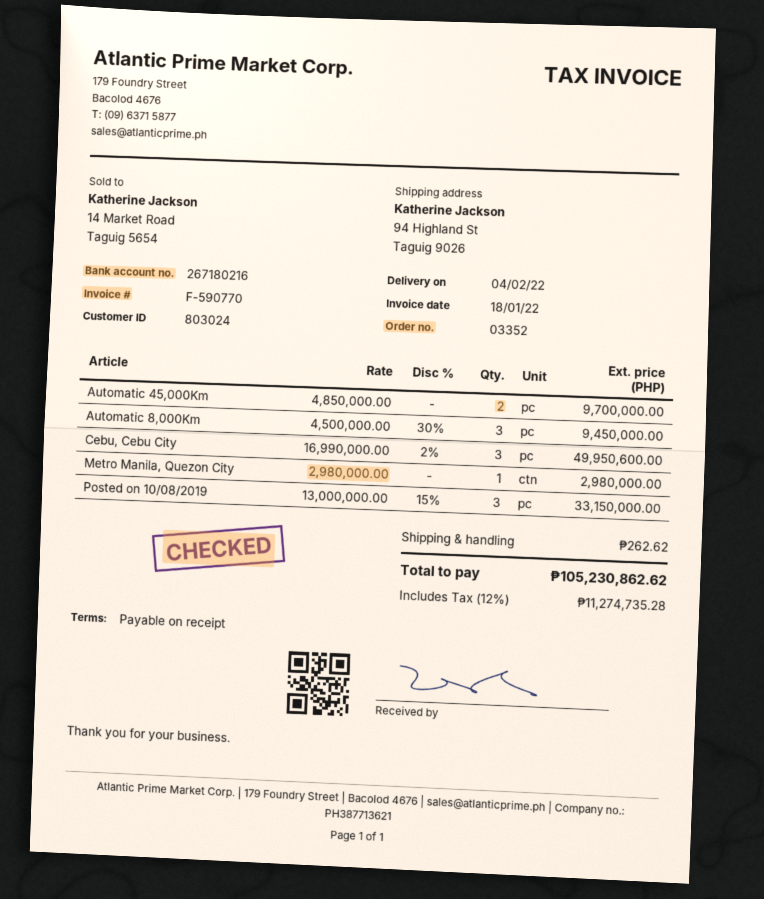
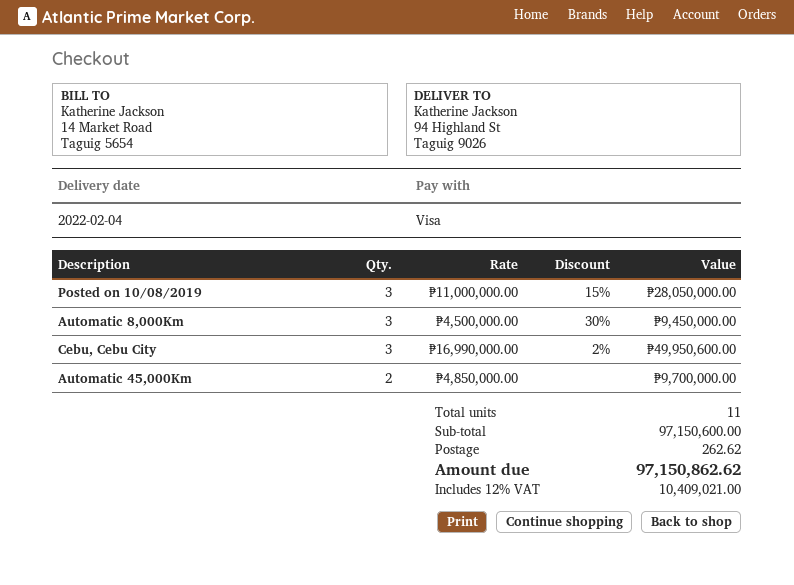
Metro Manila, Quezon City: 1 x 2980000.00 = 2980000.00 -> none
Posted on 10/08/2019: 3 x 13000000.00 - 15% = 33150000.00 -> 3 x 11000000.00 - 15% = 28050000.00
tax: 12% = 11274735.28 -> 12% = 10409021.00
total: 105230862.62 -> 97150862.62

